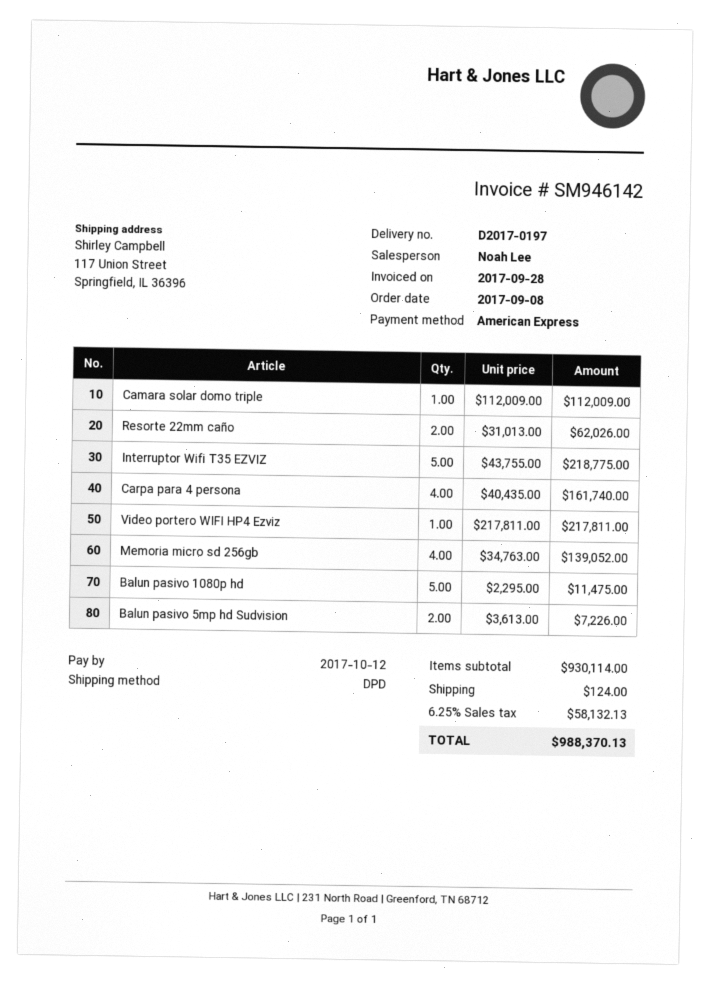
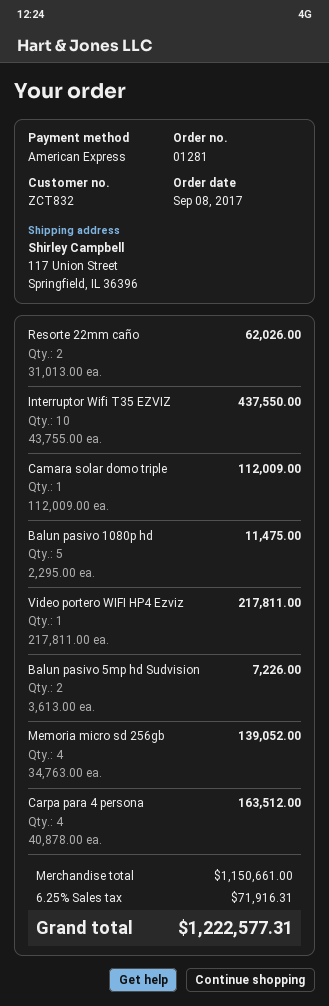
Interruptor Wifi T35 EZVIZ: 5 x 43755.00 = 218775.00 -> 10 x 43755.00 = 437550.00
Carpa para 4 persona: 4 x 40435.00 = 161740.00 -> 4 x 40878.00 = 163512.00
subtotal: 930114.00 -> 1150661.00
shipping: 124.00 -> none
tax: 6.25% = 58132.13 -> 6.25% = 71916.31
total: 988370.13 -> 1222577.31

